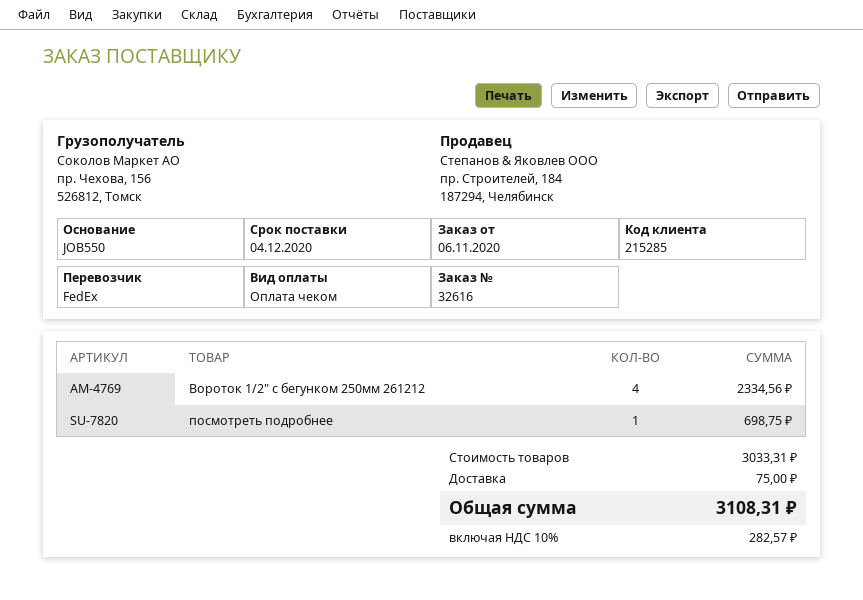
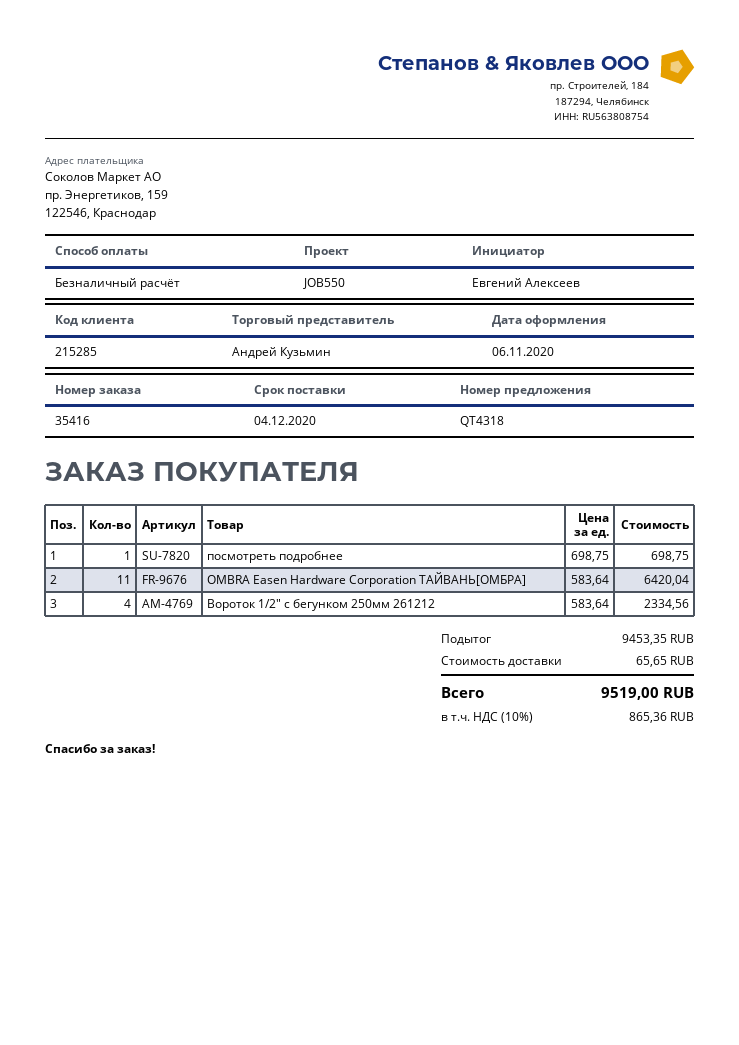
order number: 32616 -> 35416
payment method: cheque -> bank transfer
OMBRA Easen Hardware Corporation ТАЙВАНЬ[ОМБРА]: none -> 11 for 6420.04
subtotal: 3033.31 -> 9453.35
shipping: 75.00 -> 65.65
tax: 10% = 282.57 -> 10% = 865.36
total: 3108.31 -> 9519.00

